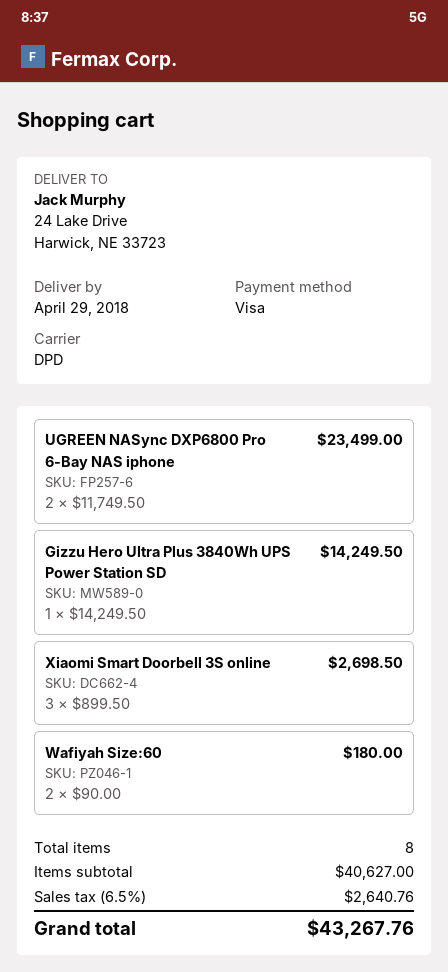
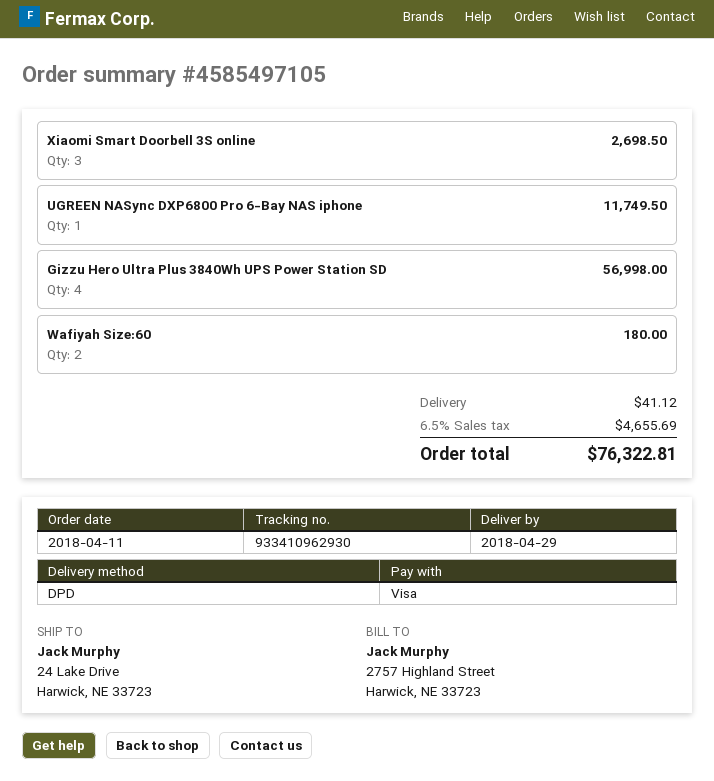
UGREEN NASync DXP6800 Pro 6-Bay NAS iphone: 2 for 23499.00 -> 1 for 11749.50
Gizzu Hero Ultra Plus 3840Wh UPS Power Station SD: 1 for 14249.50 -> 4 for 56998.00
shipping: none -> 41.12
tax: 6.5% = 2640.76 -> 6.5% = 4655.69
total: 43267.76 -> 76322.81

